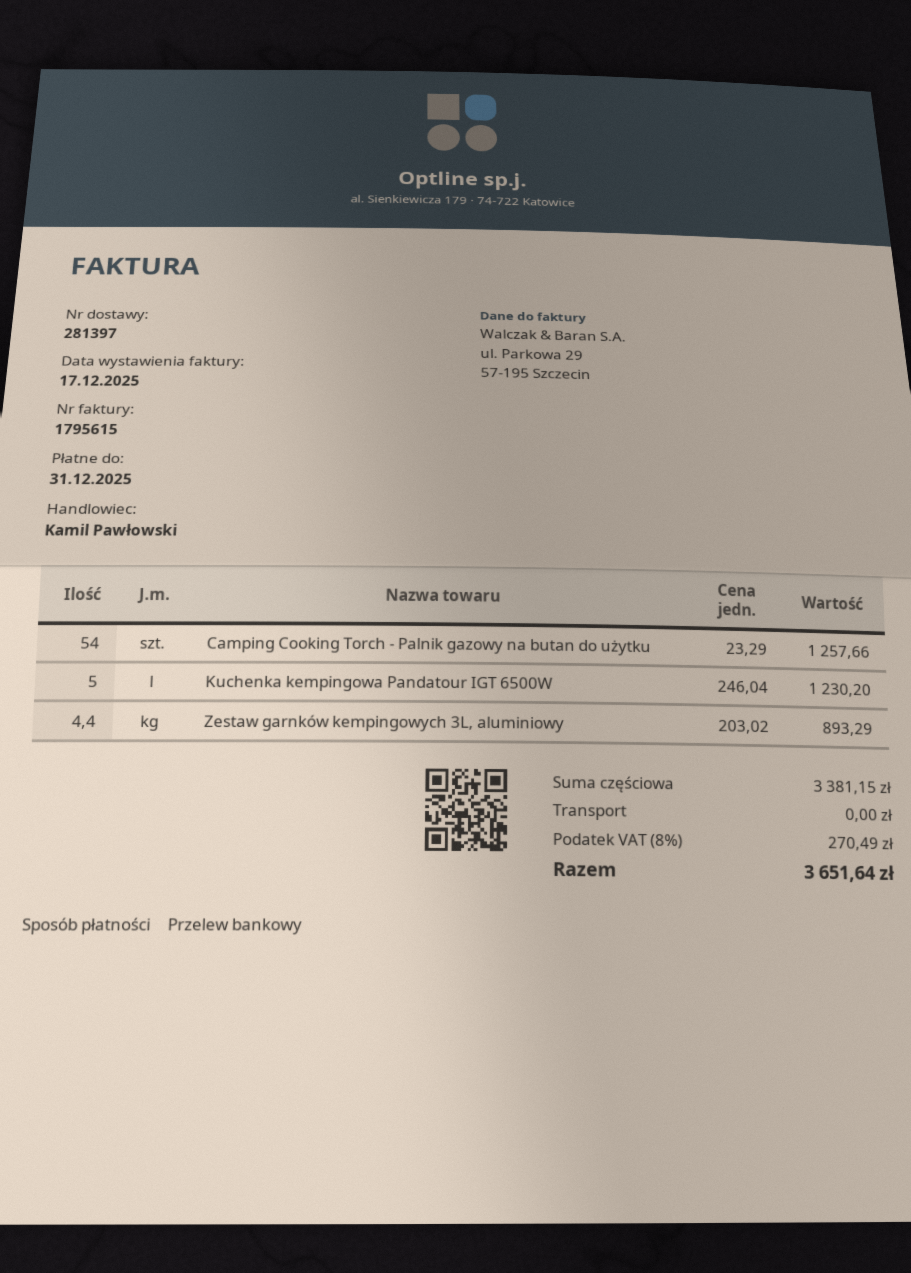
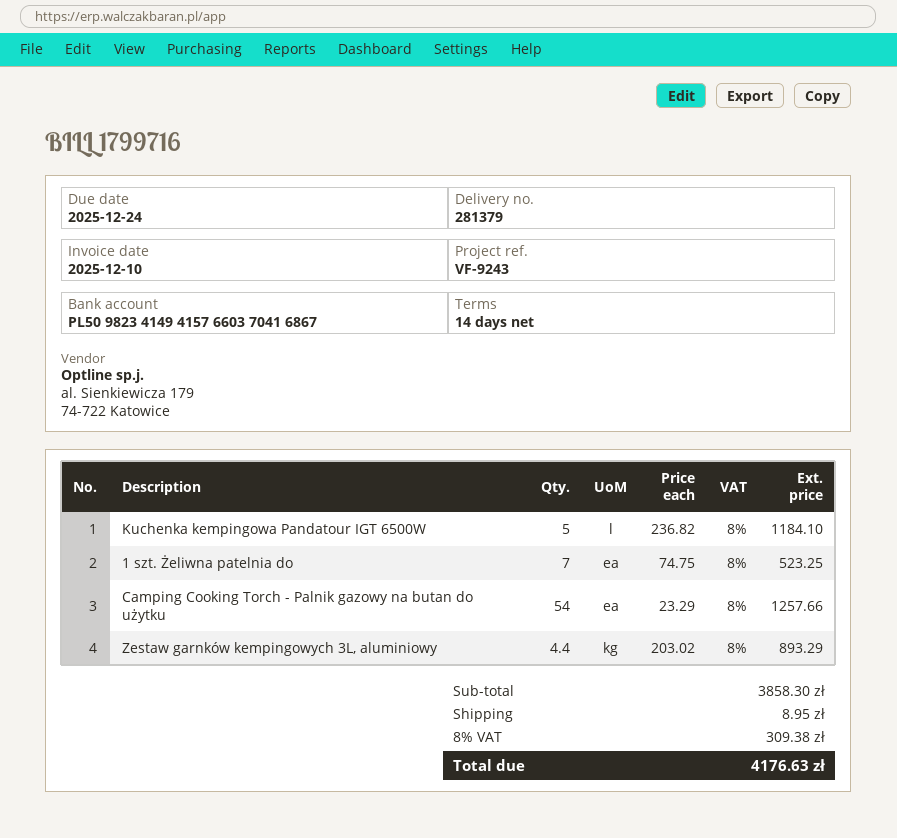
delivery note number: 281397 -> 281379
invoice number: 1795615 -> 1799716
invoice date: 2025-12-17 -> 2025-12-10
due date: 2025-12-31 -> 2025-12-24
Kuchenka kempingowa Pandatour IGT 6500W: 5 x 246.04 = 1230.20 -> 5 x 236.82 = 1184.10
1 szt. Żeliwna patelnia do: none -> 7 x 74.75 = 523.25
subtotal: 3381.15 -> 3858.30
shipping: 0.00 -> 8.95
tax: 8% = 270.49 -> 8% = 309.38
total: 3651.64 -> 4176.63

